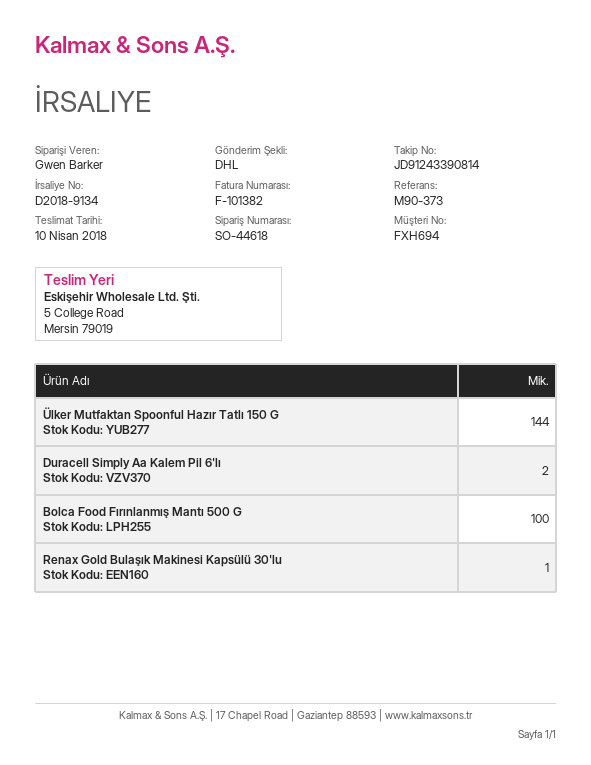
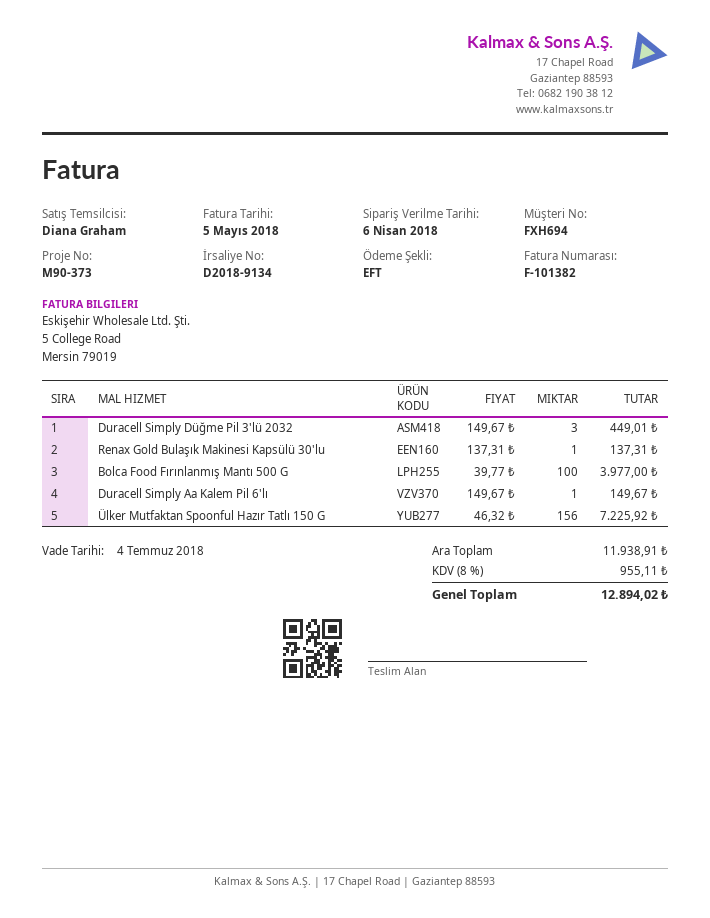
Ülker Mutfaktan Spoonful Hazır Tatlı 150 G: 144 -> 156
Duracell Simply Aa Kalem Pil 6'lı: 2 -> 1
Duracell Simply Düğme Pil 3'lü 2032: none -> 3

